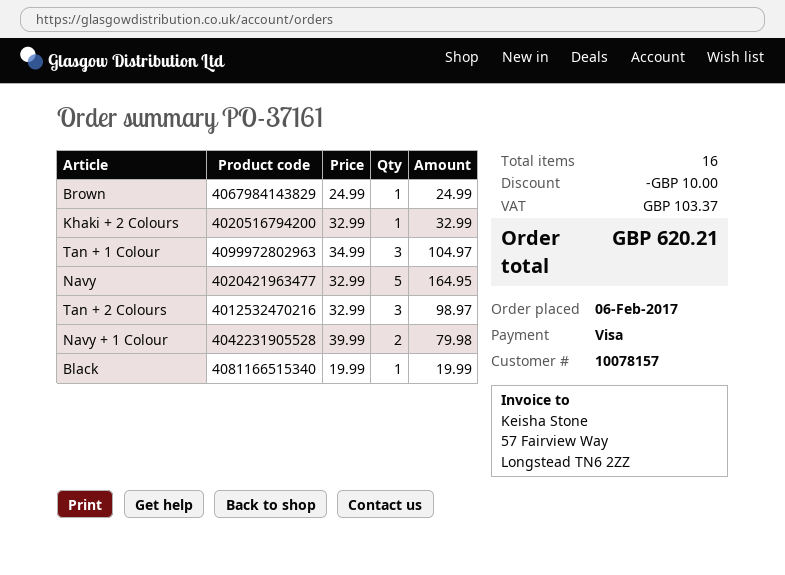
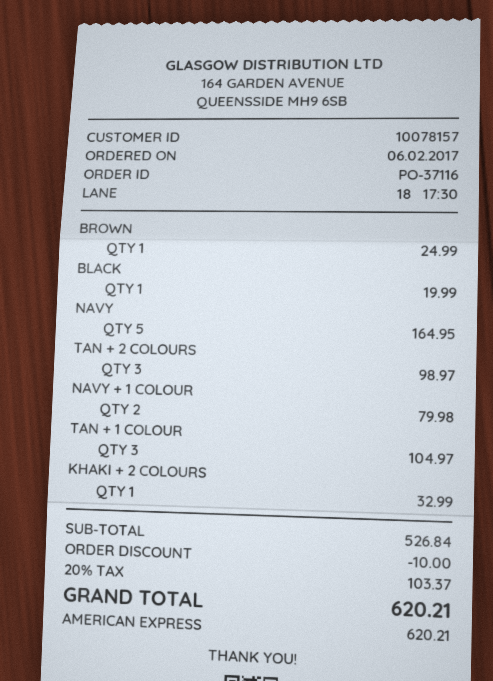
order number: PO-37161 -> PO-37116
payment method: Visa -> American Express

